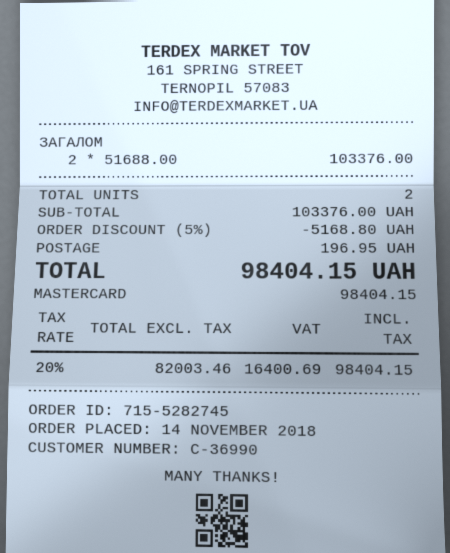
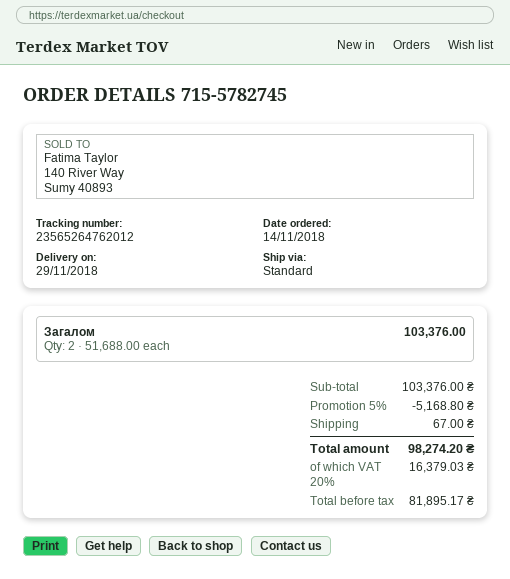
order number: 715-5282745 -> 715-5782745
shipping: 196.95 -> 67.00
net: 82003.46 -> 81895.17
tax: 20% = 16400.69 -> 20% = 16379.03
total: 98404.15 -> 98274.20

